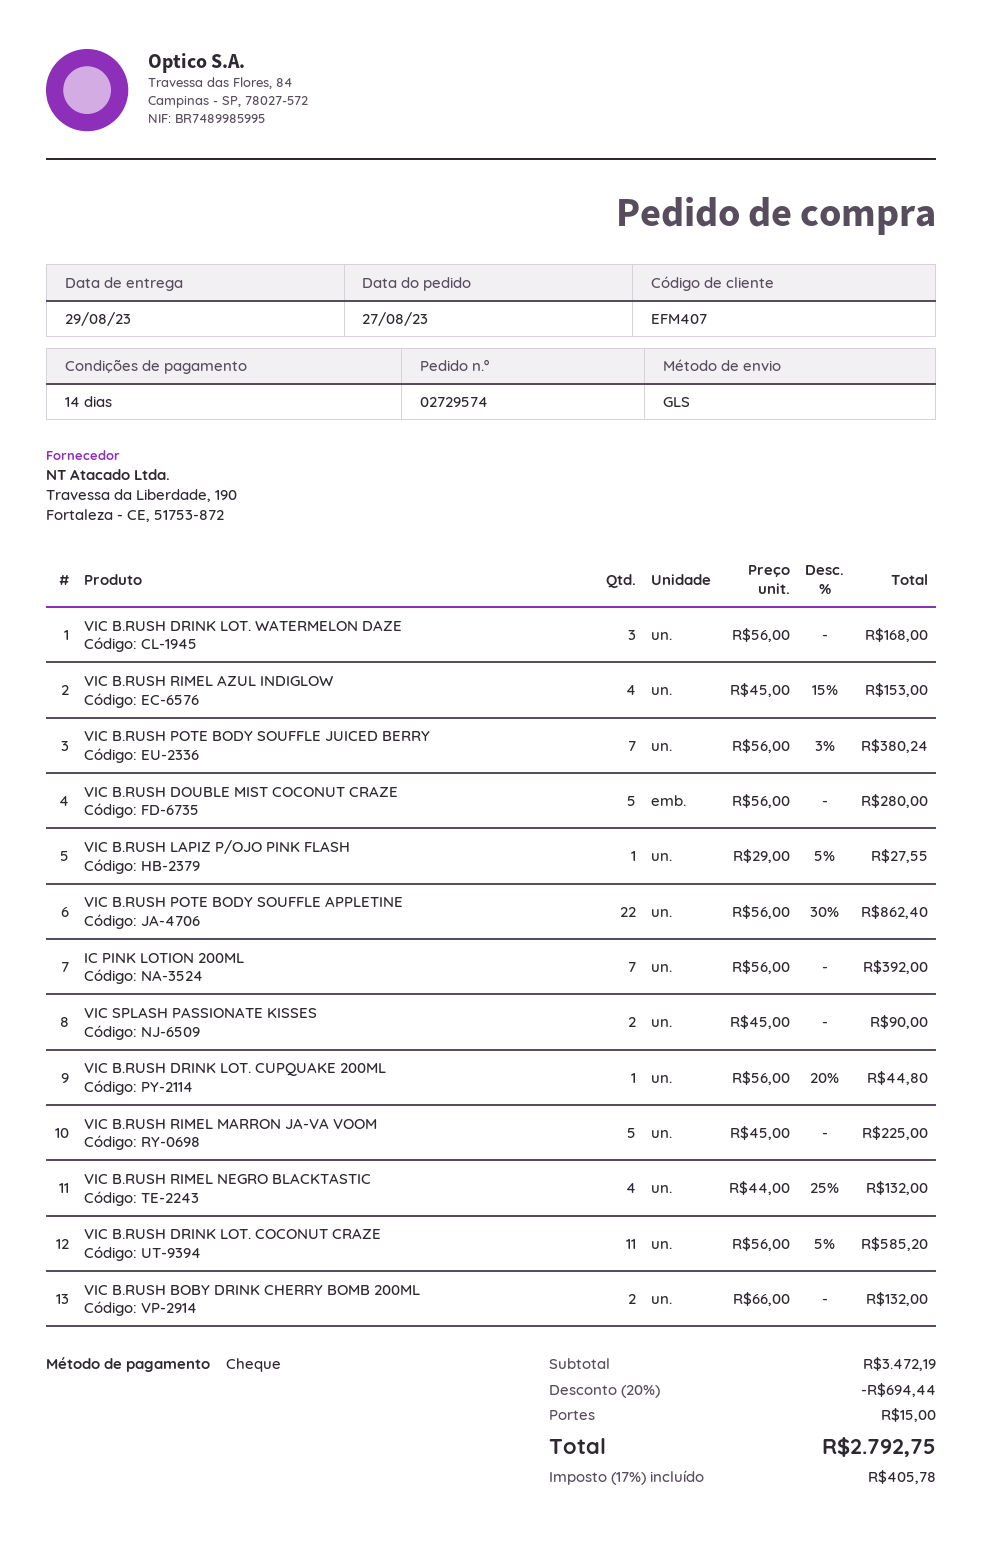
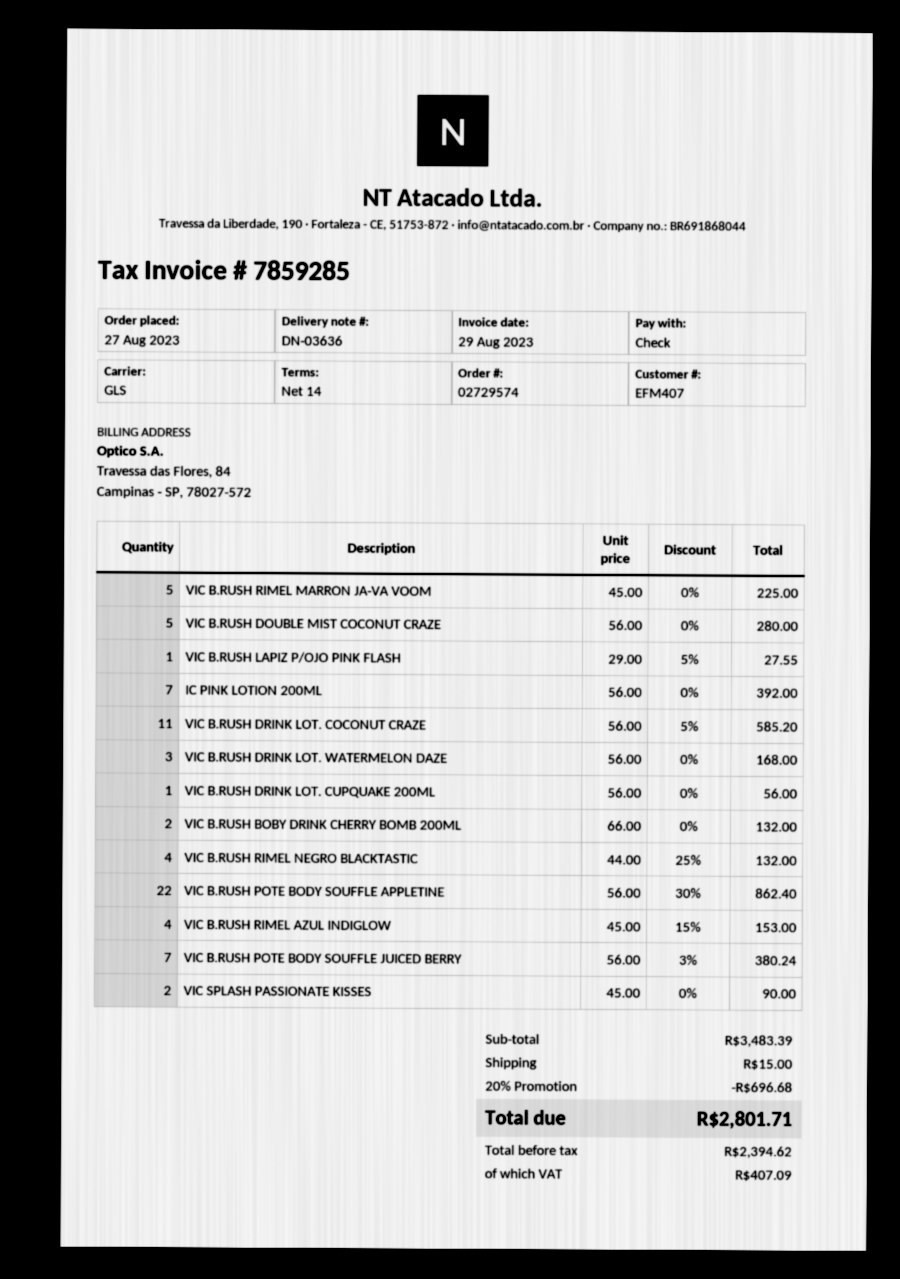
VIC B.RUSH DRINK LOT. CUPQUAKE 200ML: 1 x 56.00 - 20% = 44.80 -> 1 x 56.00 = 56.00
subtotal: 3472.19 -> 3483.39
discount: 20% = 694.44 -> 20% = 696.68
tax: 405.78 -> 407.09
total: 2792.75 -> 2801.71

